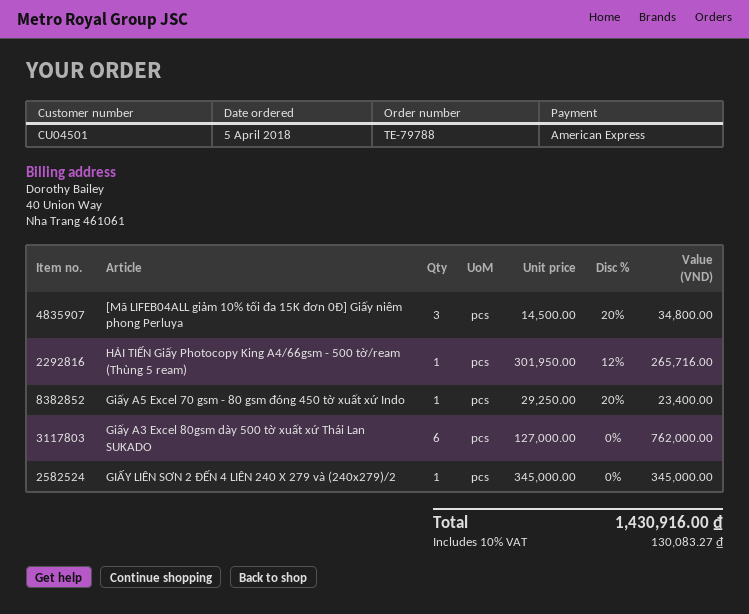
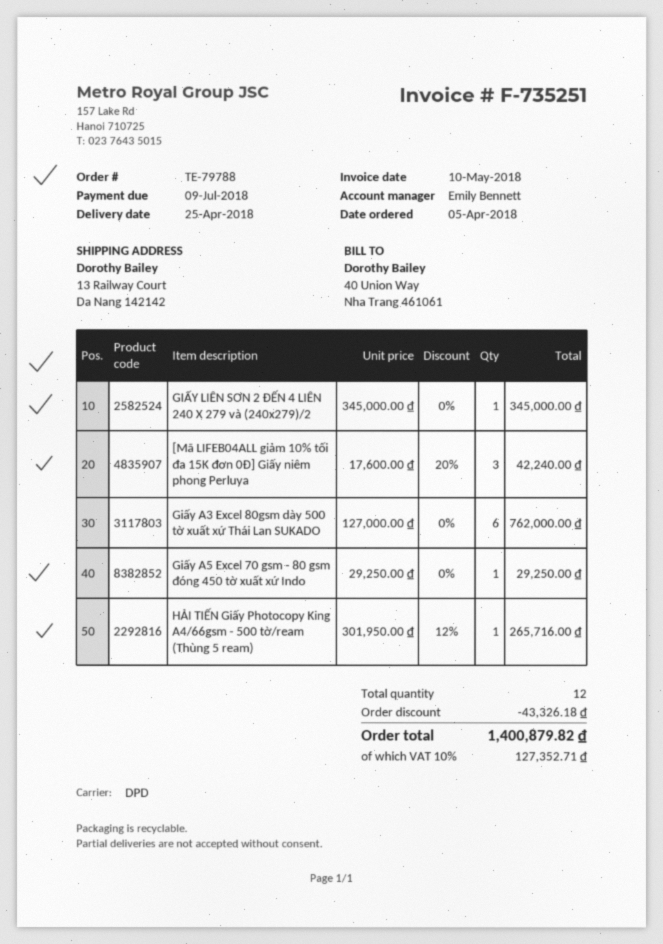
[Mã LIFEB04ALL giảm 10% tối đa 15K đơn 0Đ] Giấy niêm phong Perluya: 3 x 14500.00 - 20% = 34800.00 -> 3 x 17600.00 - 20% = 42240.00
Giấy A5 Excel 70 gsm - 80 gsm đóng 450 tờ xuất xứ Indo: 1 x 29250.00 - 20% = 23400.00 -> 1 x 29250.00 = 29250.00
discount: none -> 43326.18
tax: 10% = 130083.27 -> 10% = 127352.71
total: 1430916.00 -> 1400879.82

